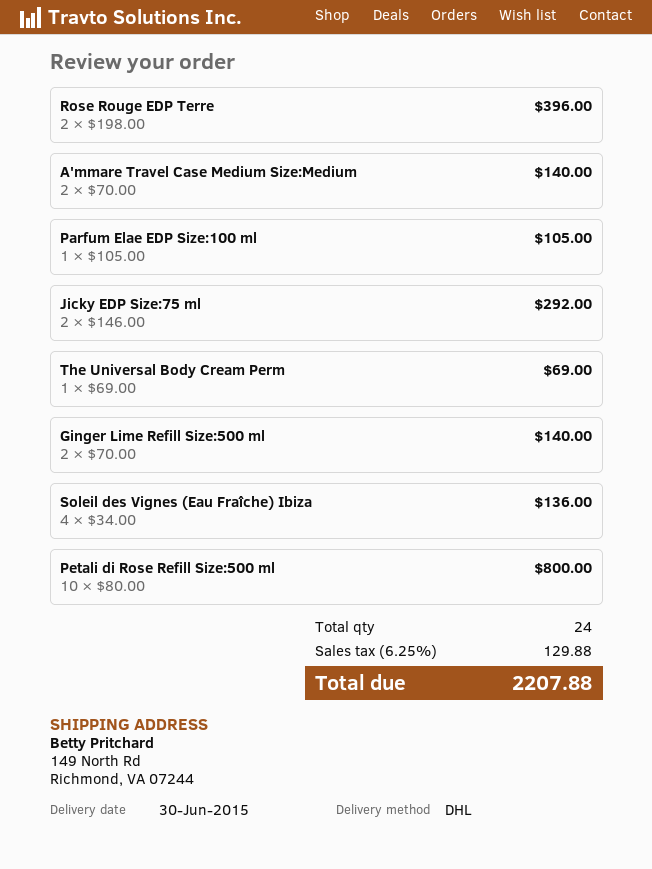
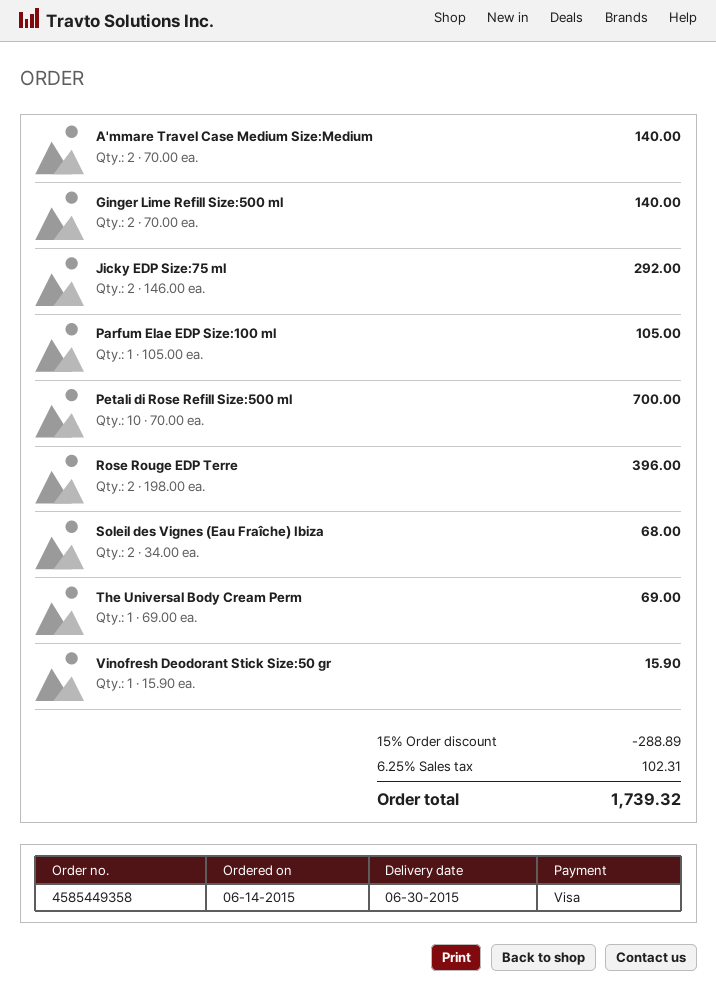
Soleil des Vignes (Eau Fraîche) Ibiza: 4 x 34.00 = 136.00 -> 2 x 34.00 = 68.00
Petali di Rose Refill Size:500 ml: 10 x 80.00 = 800.00 -> 10 x 70.00 = 700.00
Vinofresh Deodorant Stick Size:50 gr: none -> 1 x 15.90 = 15.90
discount: none -> 15% = 288.89
tax: 6.25% = 129.88 -> 6.25% = 102.31
total: 2207.88 -> 1739.32

